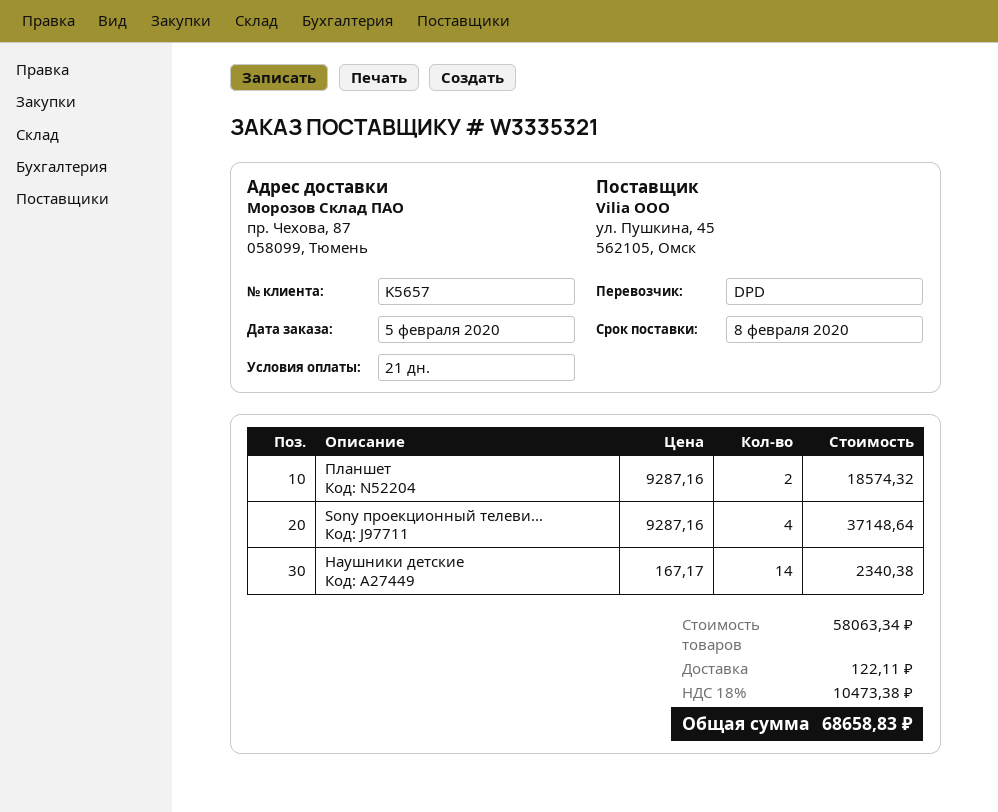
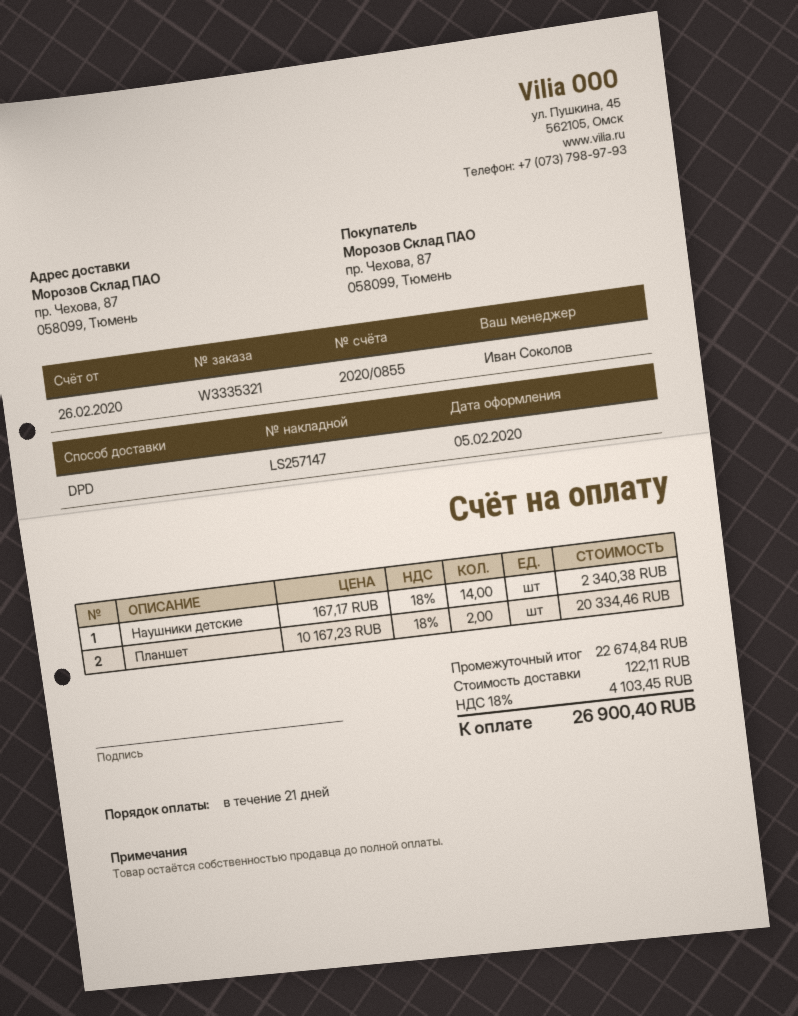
Планшет: 2 x 9287.16 = 18574.32 -> 2 x 10167.23 = 20334.46
Sony проекционный телеви...: 4 x 9287.16 = 37148.64 -> none
subtotal: 58063.34 -> 22674.84
tax: 18% = 10473.38 -> 18% = 4103.45
total: 68658.83 -> 26900.40

